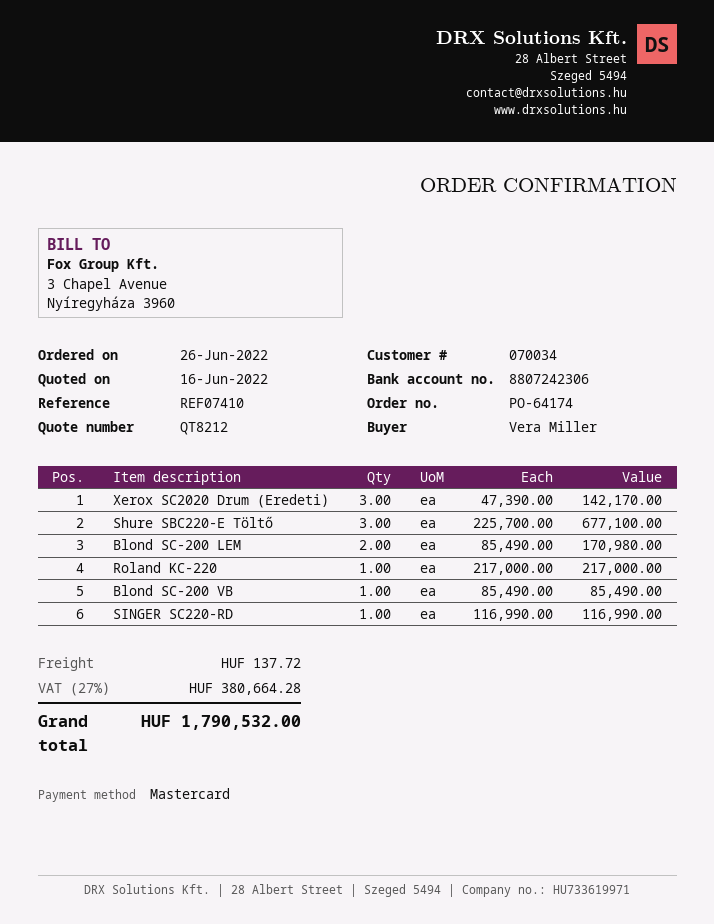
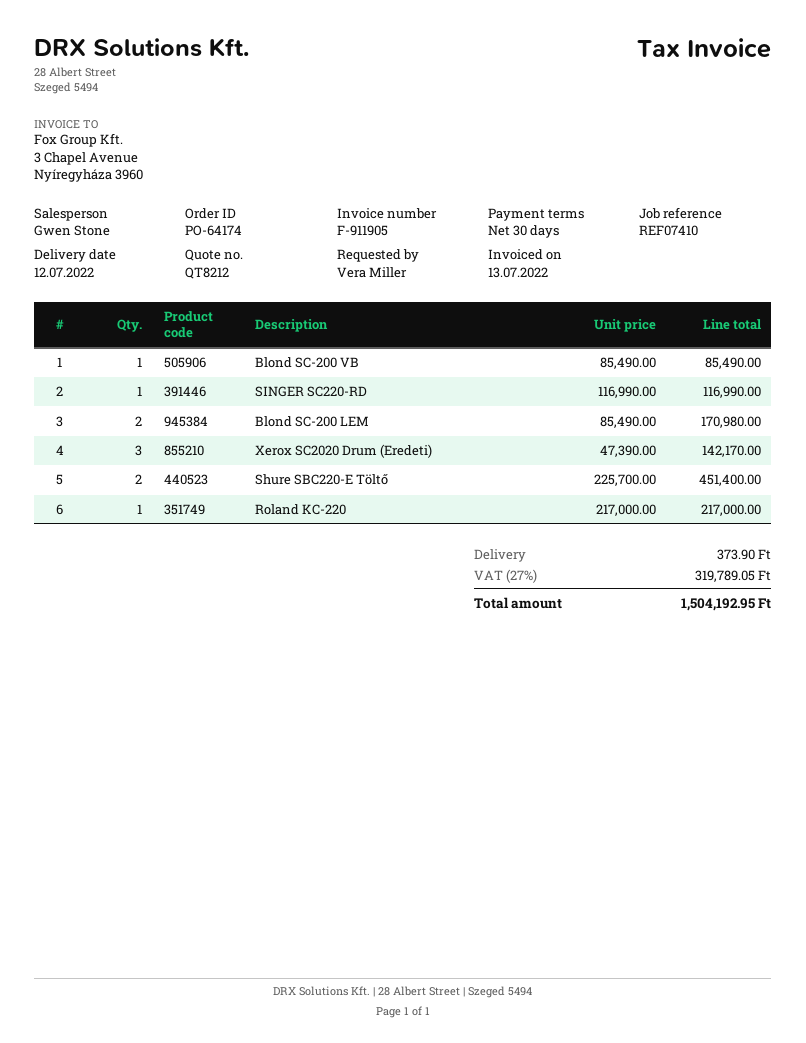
Shure SBC220-E Töltő: 3 x 225700.00 = 677100.00 -> 2 x 225700.00 = 451400.00
shipping: 137.72 -> 373.90
tax: 27% = 380664.28 -> 27% = 319789.05
total: 1790532.00 -> 1504192.95

